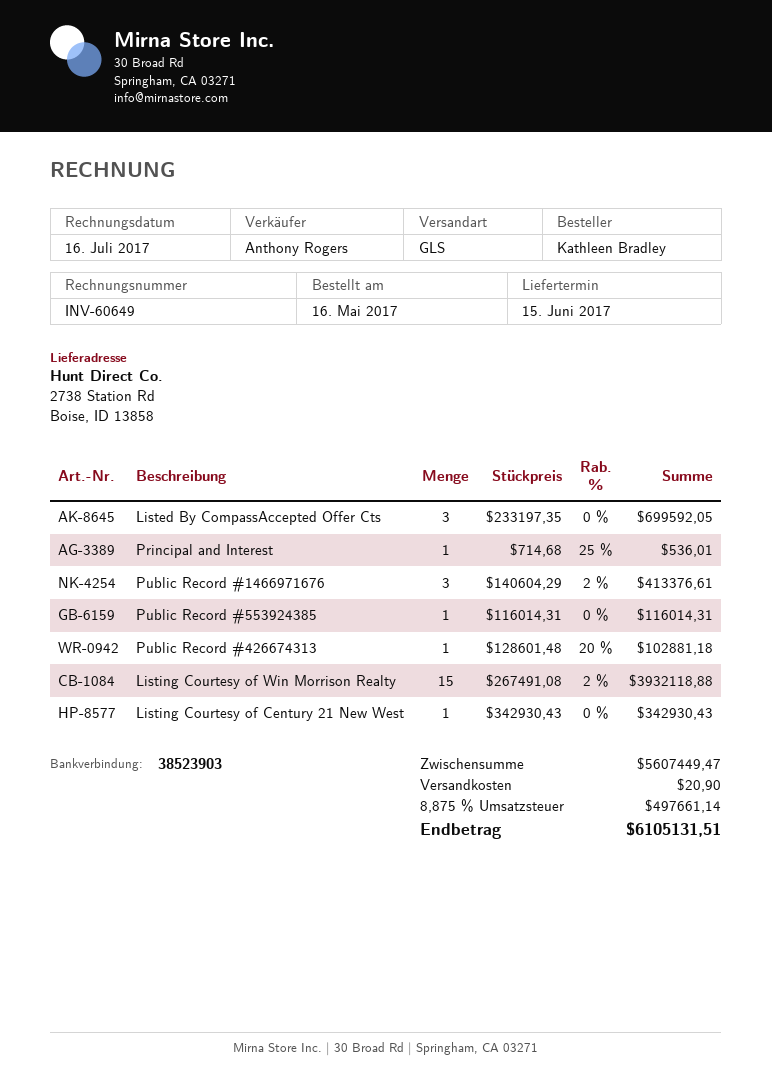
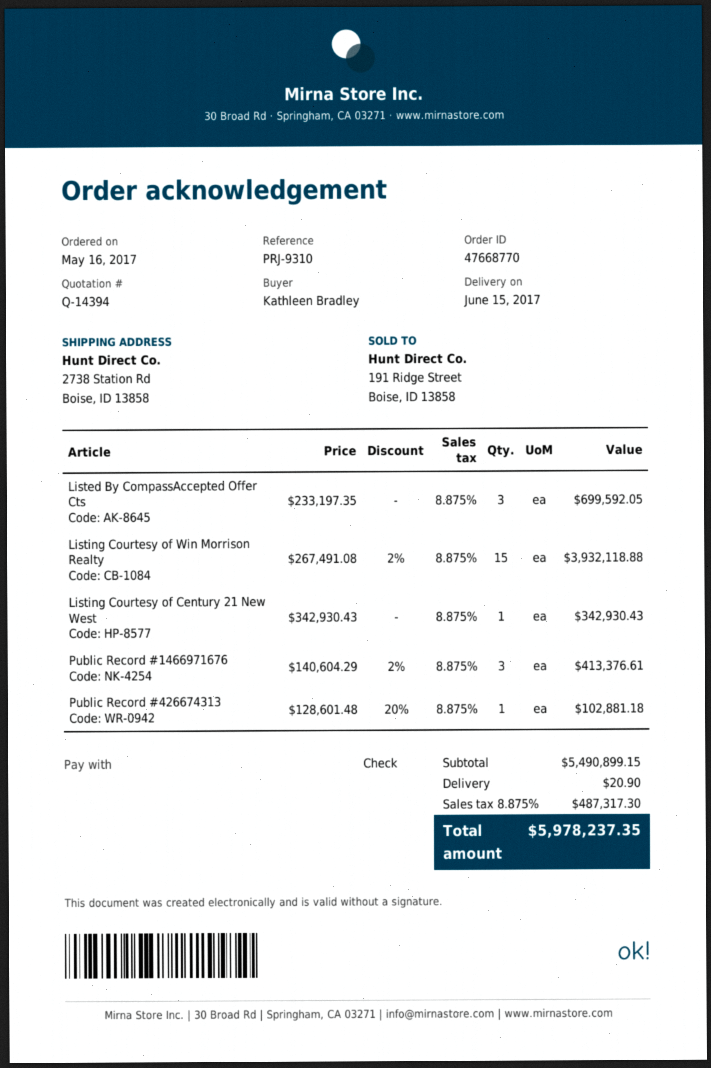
Principal and Interest: 1 x 714.68 - 25% = 536.01 -> none
Public Record #553924385: 1 x 116014.31 = 116014.31 -> none
subtotal: 5607449.47 -> 5490899.15
tax: 8.875% = 497661.14 -> 8.875% = 487317.30
total: 6105131.51 -> 5978237.35

